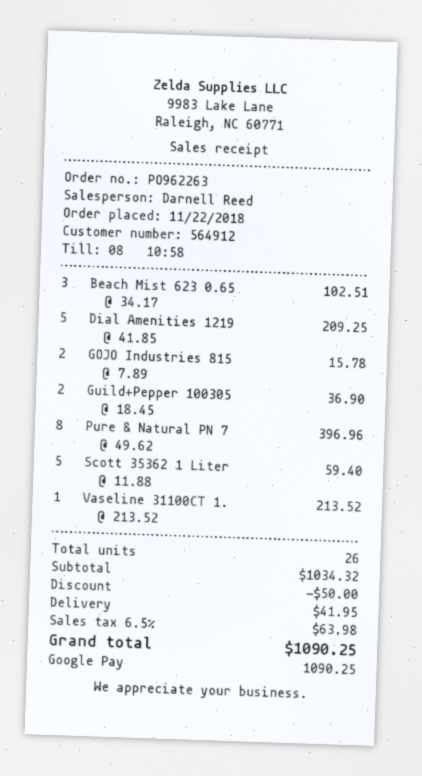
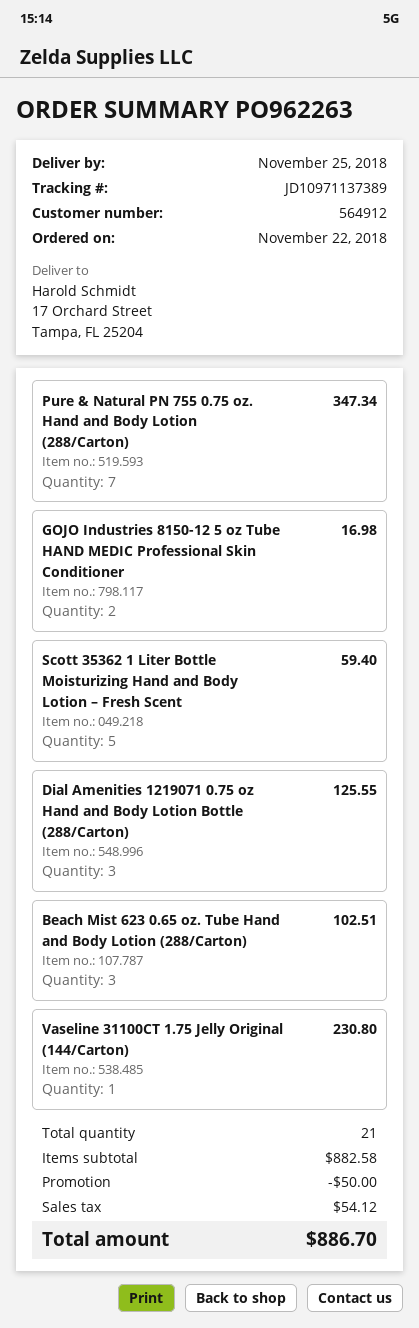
Dial Amenities 1219: 5 for 209.25 -> 3 for 125.55
GOJO Industries 815: 2 for 15.78 -> 2 for 16.98
Guild+Pepper 100305: 2 for 36.90 -> none
Pure & Natural PN 7: 8 for 396.96 -> 7 for 347.34
Vaseline 31100CT 1.: 1 for 213.52 -> 1 for 230.80
total quantity: 26 -> 21
subtotal: 1034.32 -> 882.58
shipping: 41.95 -> none
tax: 63.98 -> 54.12
total: 1090.25 -> 886.70

